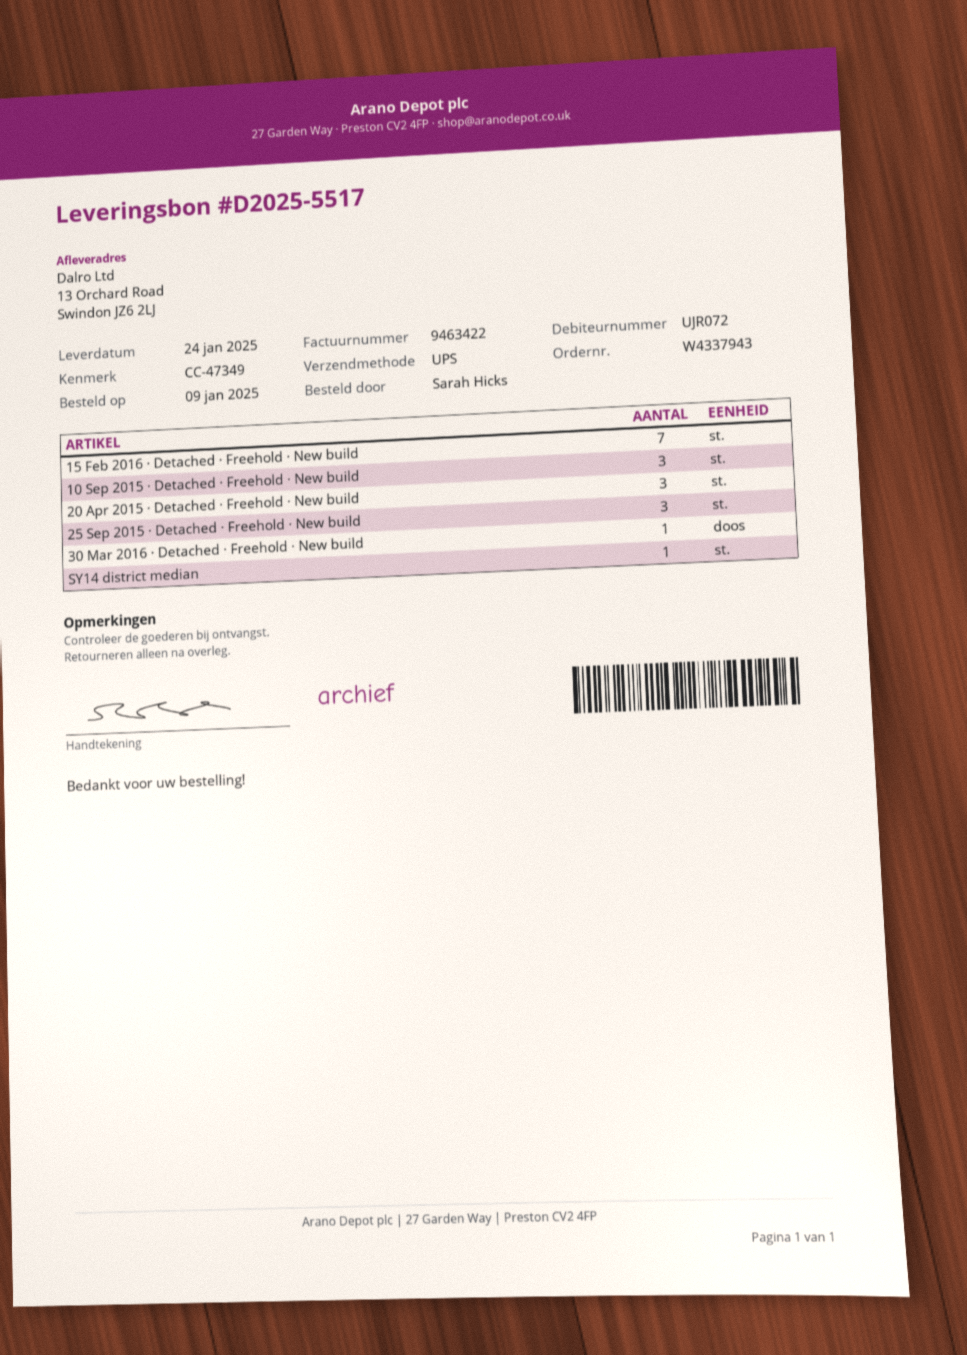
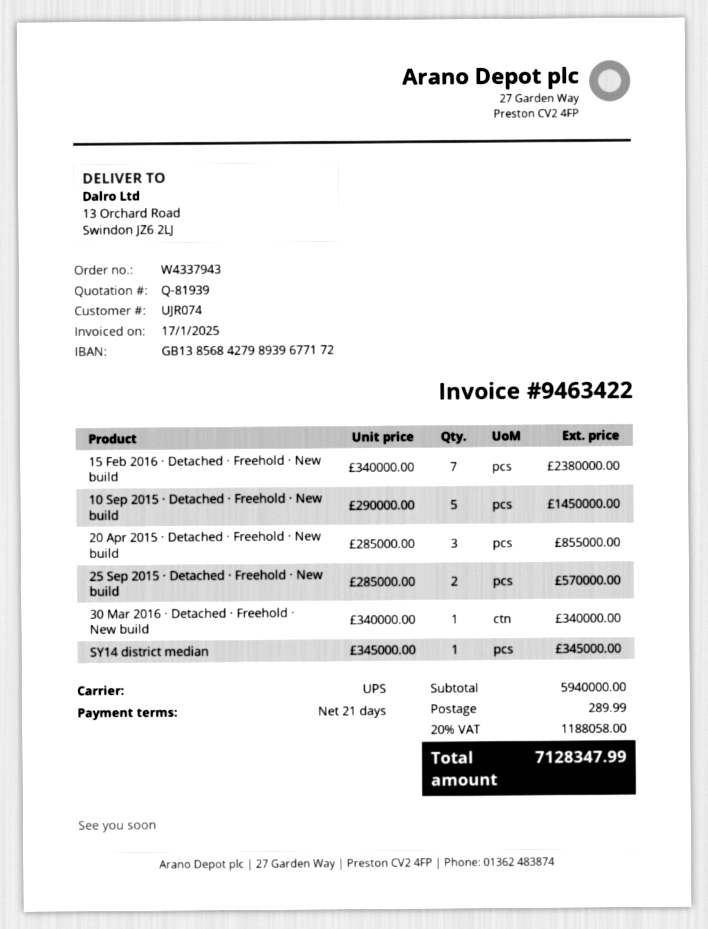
customer number: UJR072 -> UJR074
10 Sep 2015 · Detached · Freehold · New build: 3 -> 5
25 Sep 2015 · Detached · Freehold · New build: 3 -> 2

